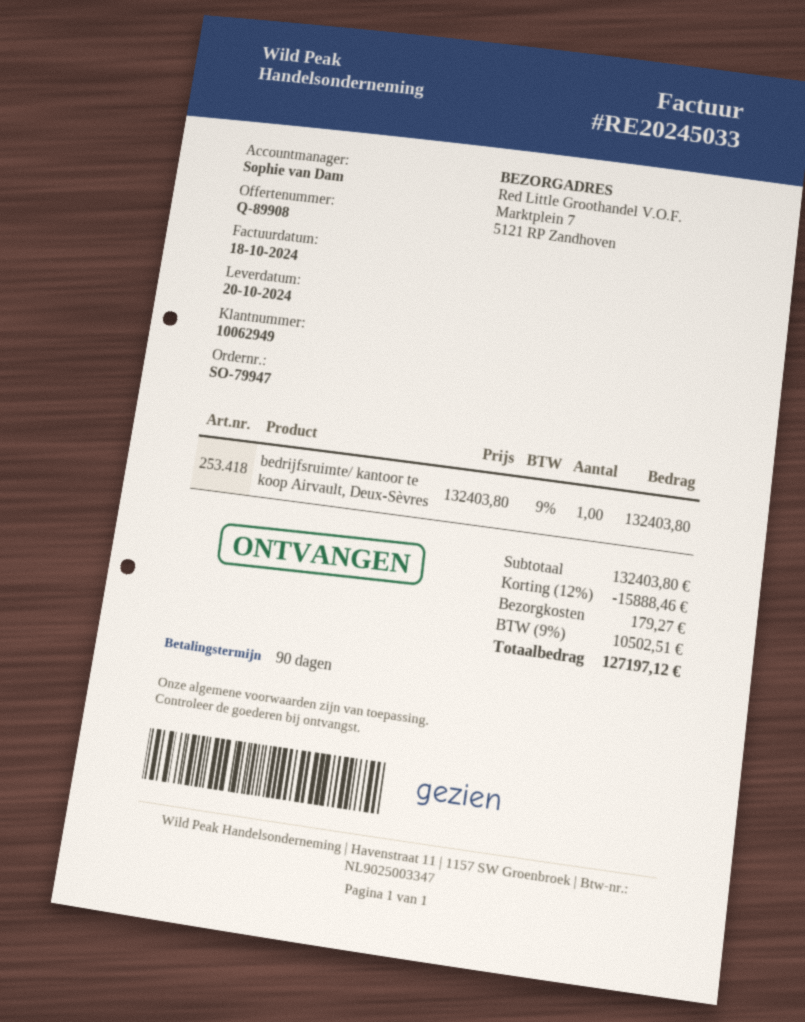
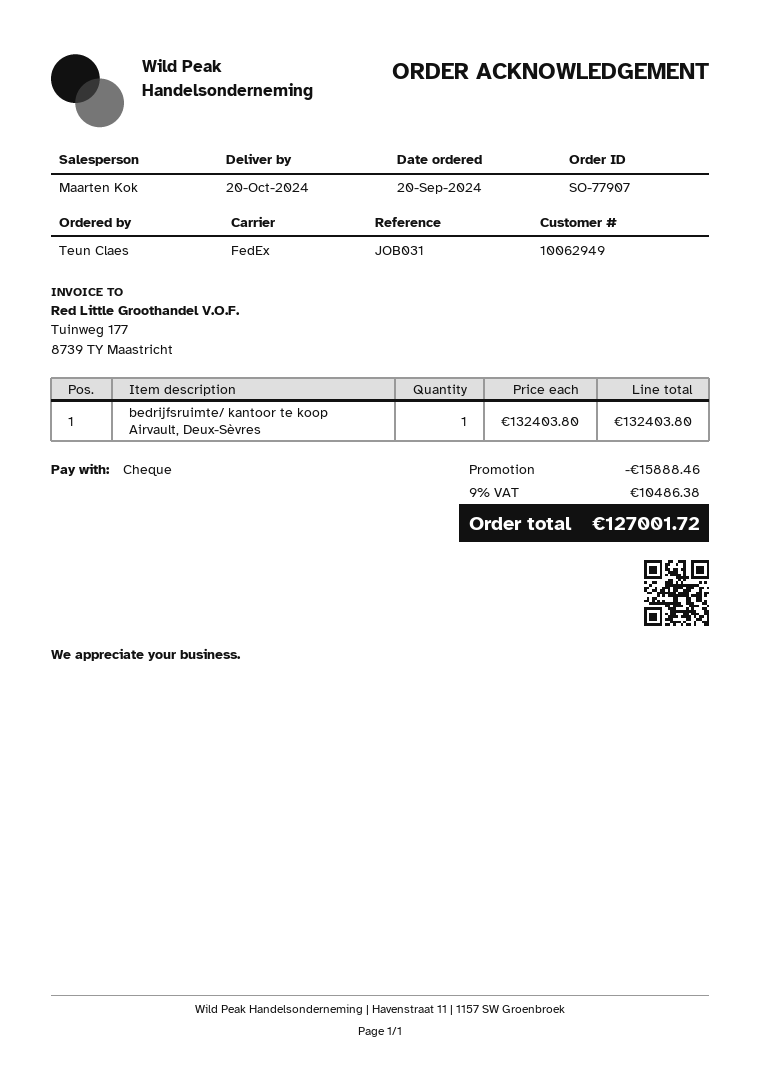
order number: SO-79947 -> SO-77907
sales rep: Sophie van Dam -> Maarten Kok
shipping: 179.27 -> none
tax: 9% = 10502.51 -> 9% = 10486.38
total: 127197.12 -> 127001.72

